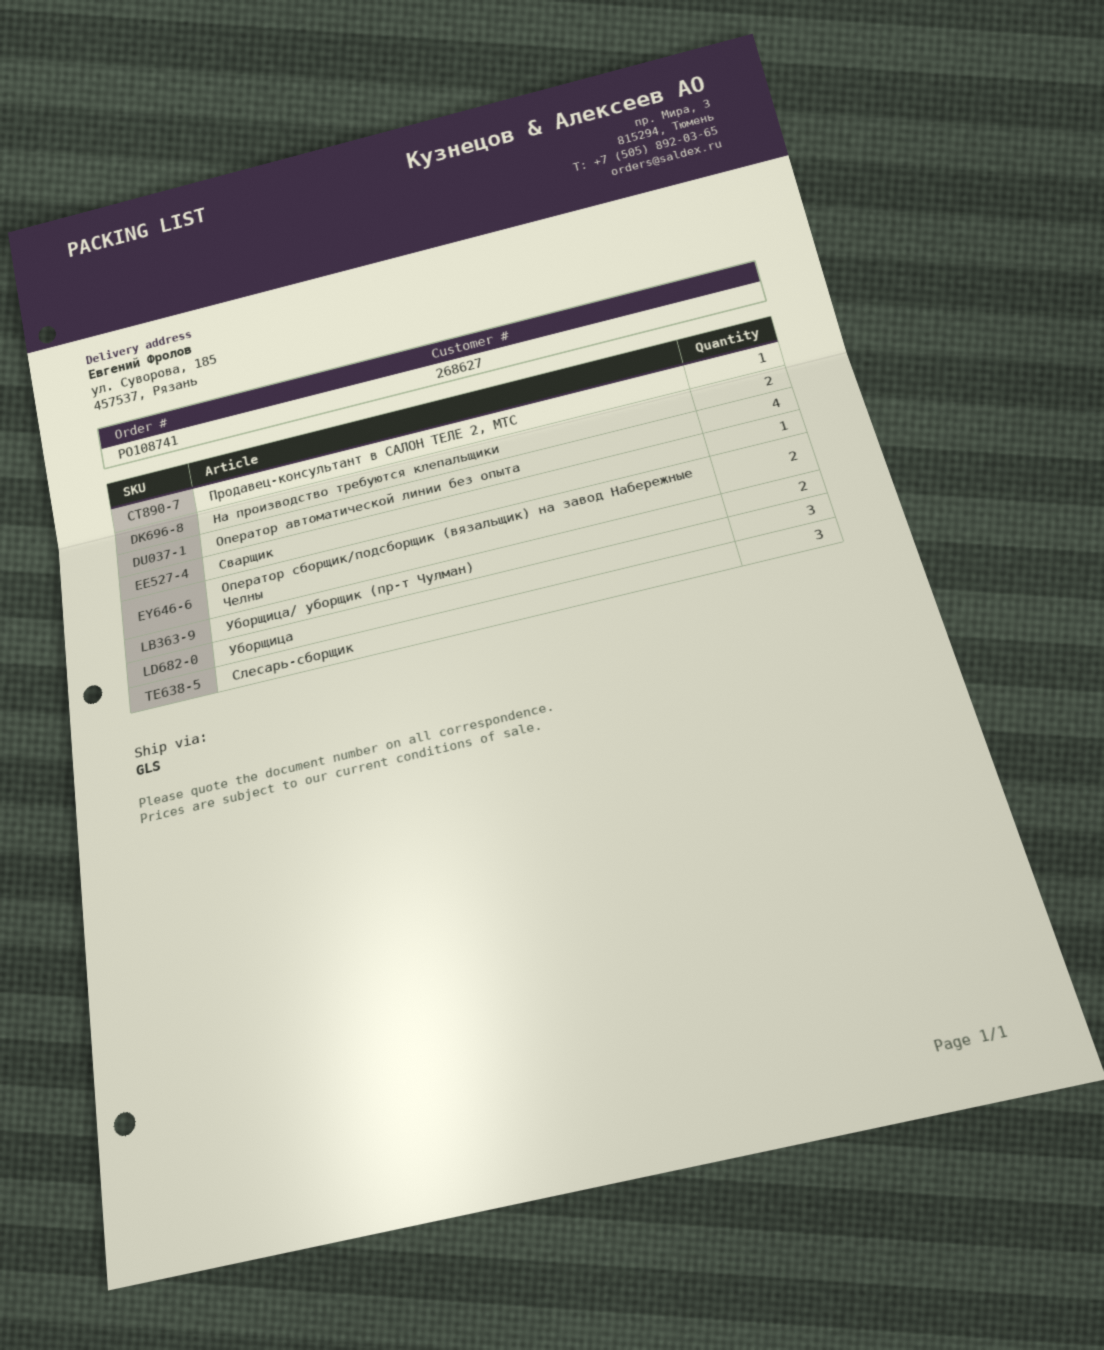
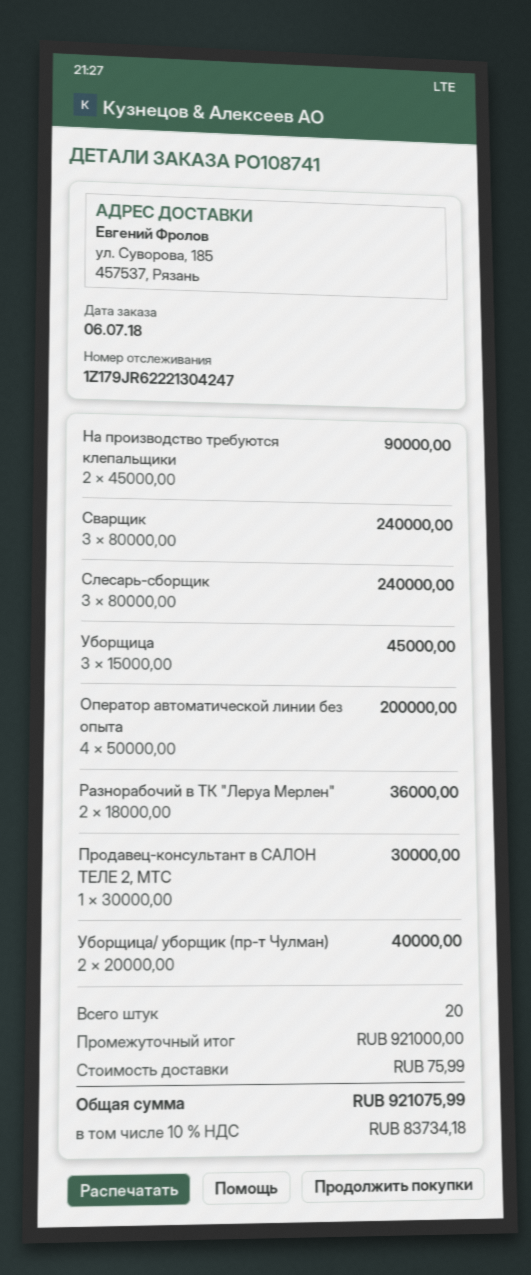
Сварщик: 1 -> 3
Оператор сборщик/подсборщик (вязальщик) на завод Набережные Челны: 2 -> none
Разнорабочий в ТК "Леруа Мерлен": none -> 2

